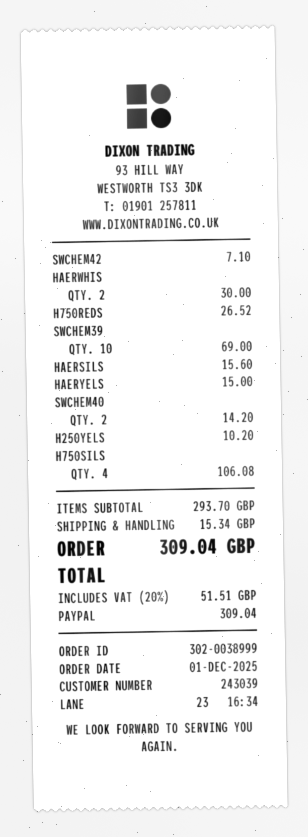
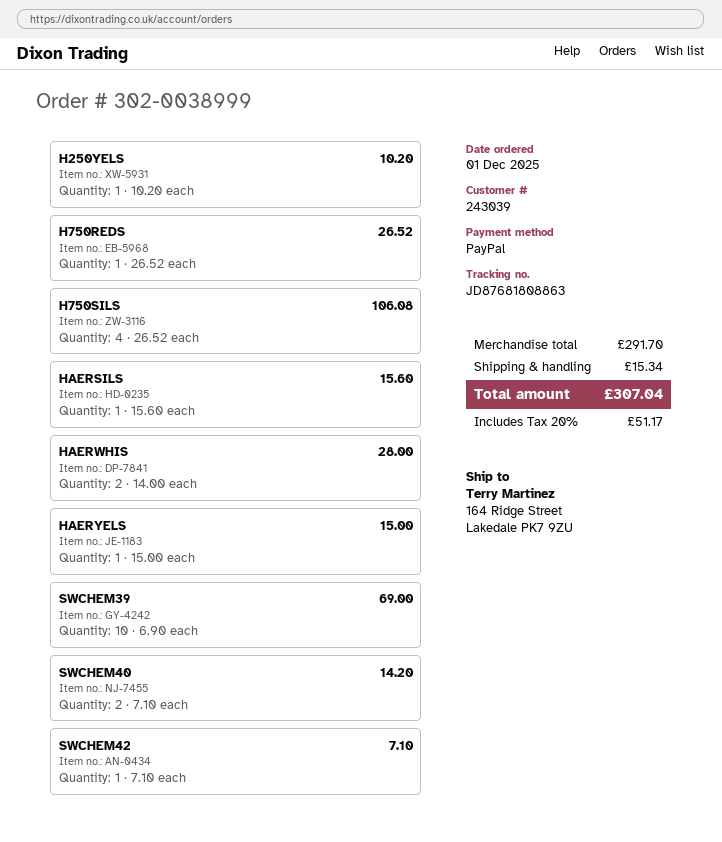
HAERWHIS: 2 for 30.00 -> 2 for 28.00
subtotal: 293.70 -> 291.70
tax: 20% = 51.51 -> 20% = 51.17
total: 309.04 -> 307.04

